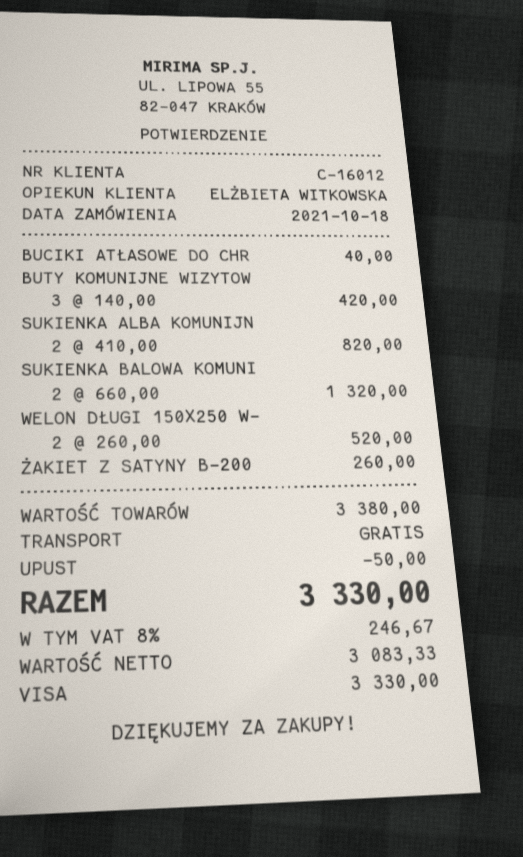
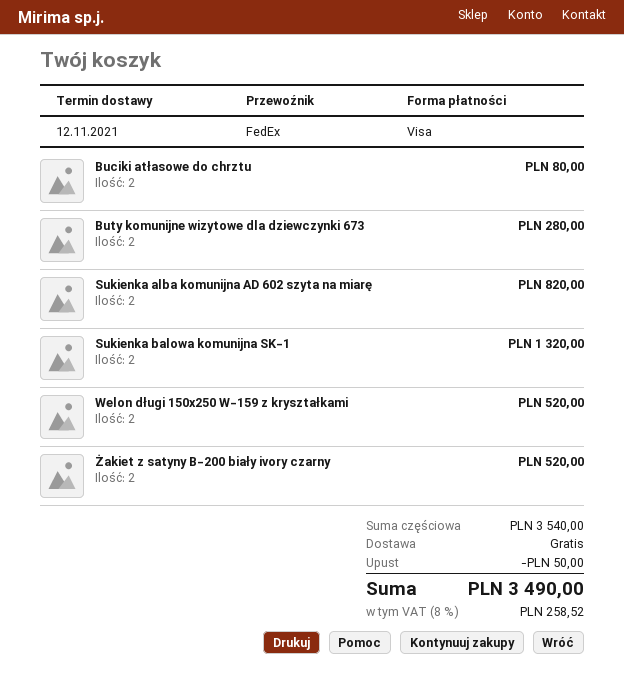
BUCIKI ATŁASOWE DO CHR: 1 for 40.00 -> 2 for 80.00
BUTY KOMUNIJNE WIZYTOW: 3 for 420.00 -> 2 for 280.00
ŻAKIET Z SATYNY B-200: 1 for 260.00 -> 2 for 520.00
subtotal: 3380.00 -> 3540.00
tax: 8% = 246.67 -> 8% = 258.52
total: 3330.00 -> 3490.00

